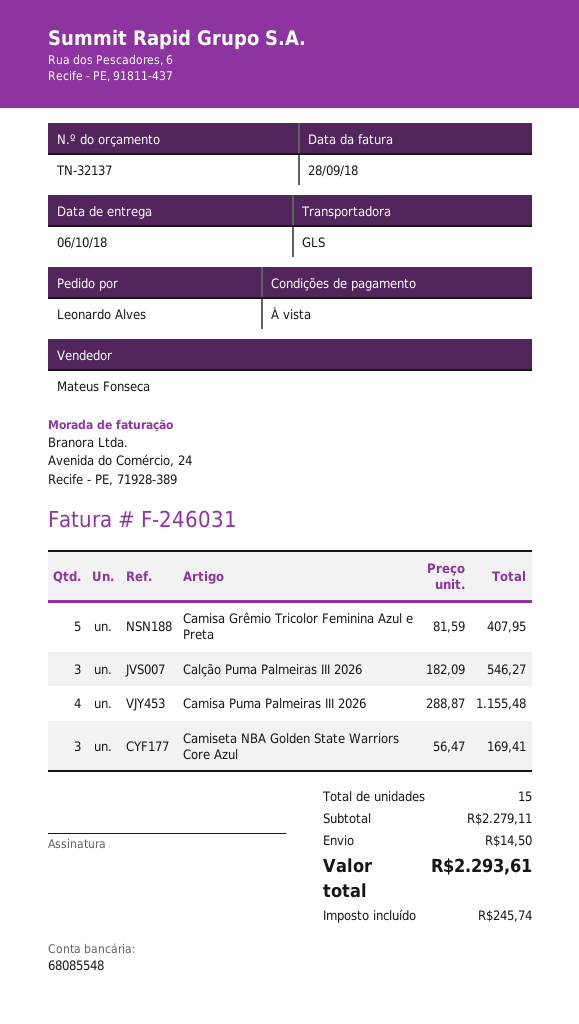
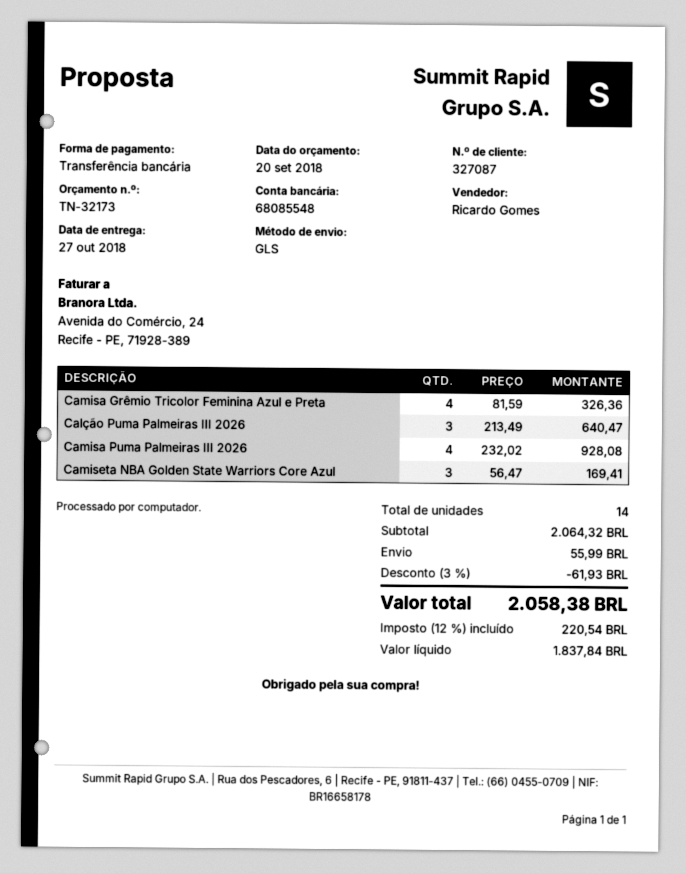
quote number: TN-32137 -> TN-32173
delivery date: 2018-10-06 -> 2018-10-27
sales rep: Mateus Fonseca -> Ricardo Gomes
Camisa Grêmio Tricolor Feminina Azul e Preta: 5 x 81.59 = 407.95 -> 4 x 81.59 = 326.36
Calção Puma Palmeiras III 2026: 3 x 182.09 = 546.27 -> 3 x 213.49 = 640.47
Camisa Puma Palmeiras III 2026: 4 x 288.87 = 1155.48 -> 4 x 232.02 = 928.08
total quantity: 15 -> 14
subtotal: 2279.11 -> 2064.32
discount: none -> 3% = 61.93
shipping: 14.50 -> 55.99
tax: 245.74 -> 220.54
total: 2293.61 -> 2058.38

